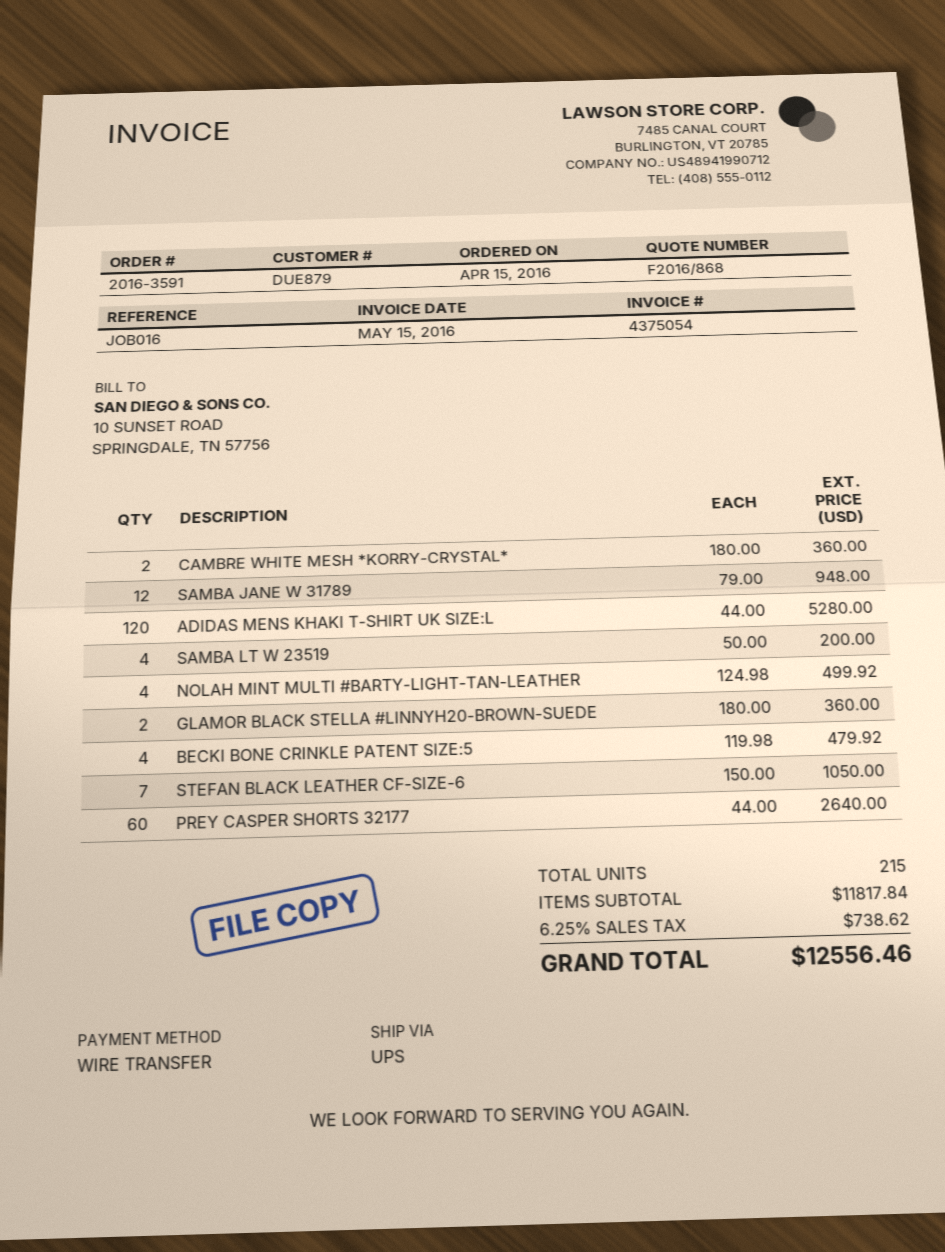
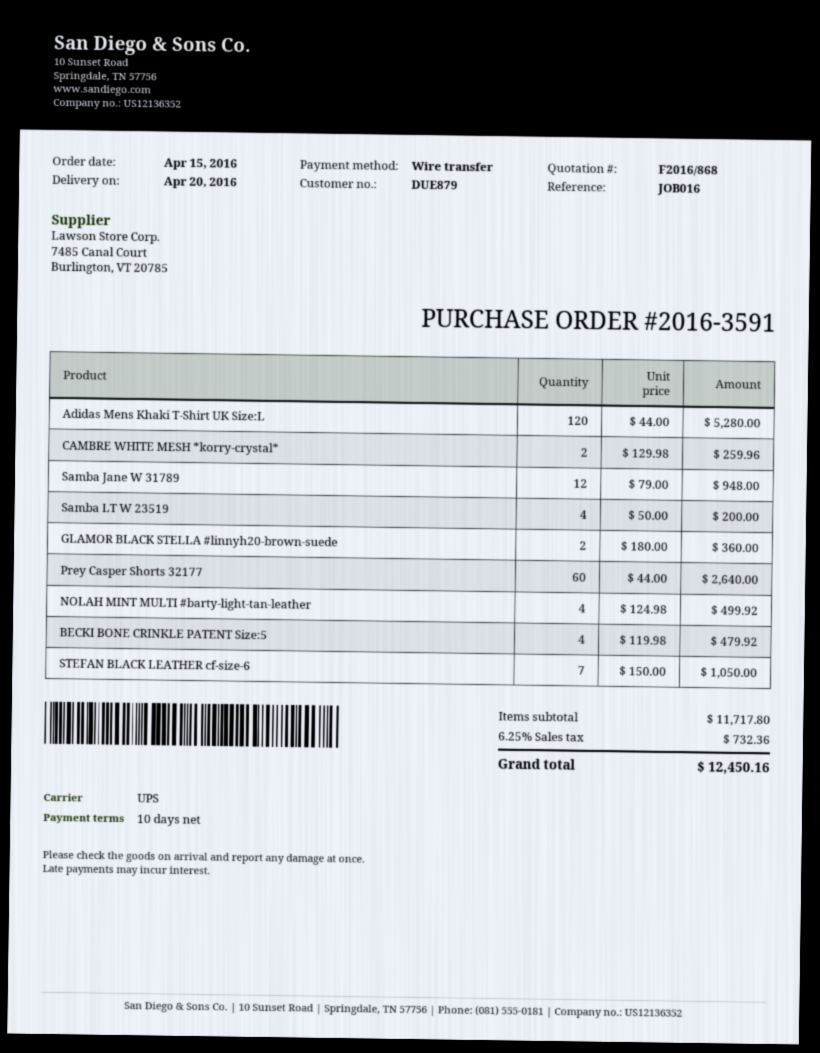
CAMBRE WHITE MESH *KORRY-CRYSTAL*: 2 x 180.00 = 360.00 -> 2 x 129.98 = 259.96
subtotal: 11817.84 -> 11717.80
tax: 6.25% = 738.62 -> 6.25% = 732.36
total: 12556.46 -> 12450.16

